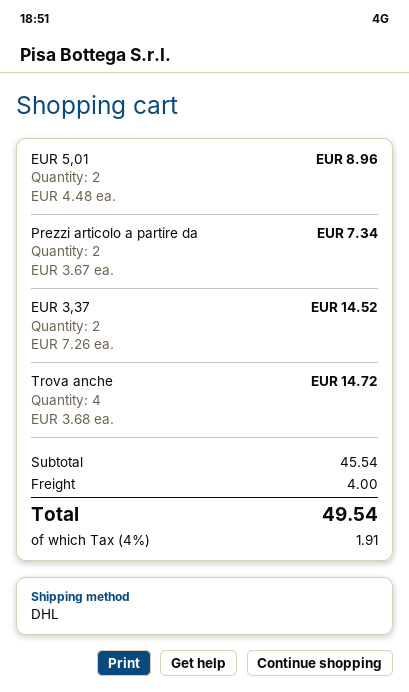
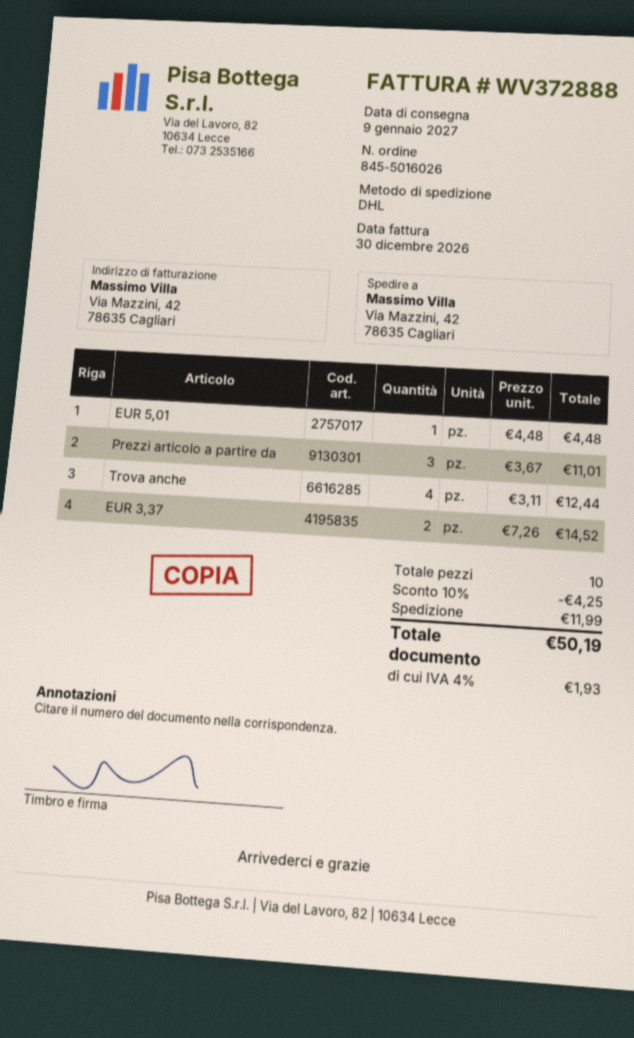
EUR 5,01: 2 x 4.48 = 8.96 -> 1 x 4.48 = 4.48
Prezzi articolo a partire da: 2 x 3.67 = 7.34 -> 3 x 3.67 = 11.01
Trova anche: 4 x 3.68 = 14.72 -> 4 x 3.11 = 12.44
discount: none -> 10% = 4.25
shipping: 4.00 -> 11.99
tax: 4% = 1.91 -> 4% = 1.93
total: 49.54 -> 50.19

